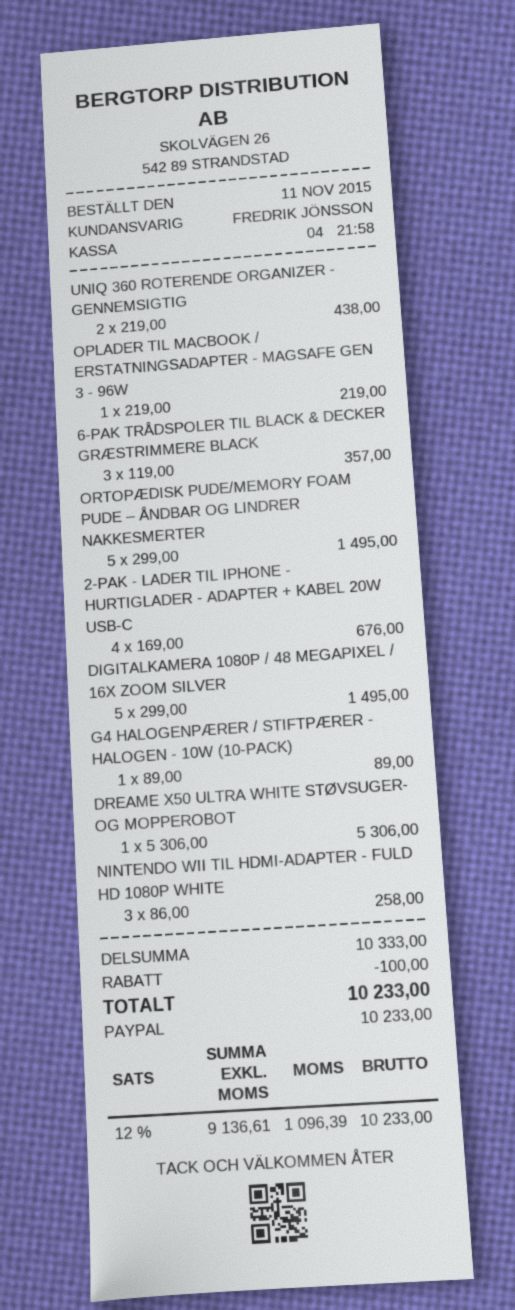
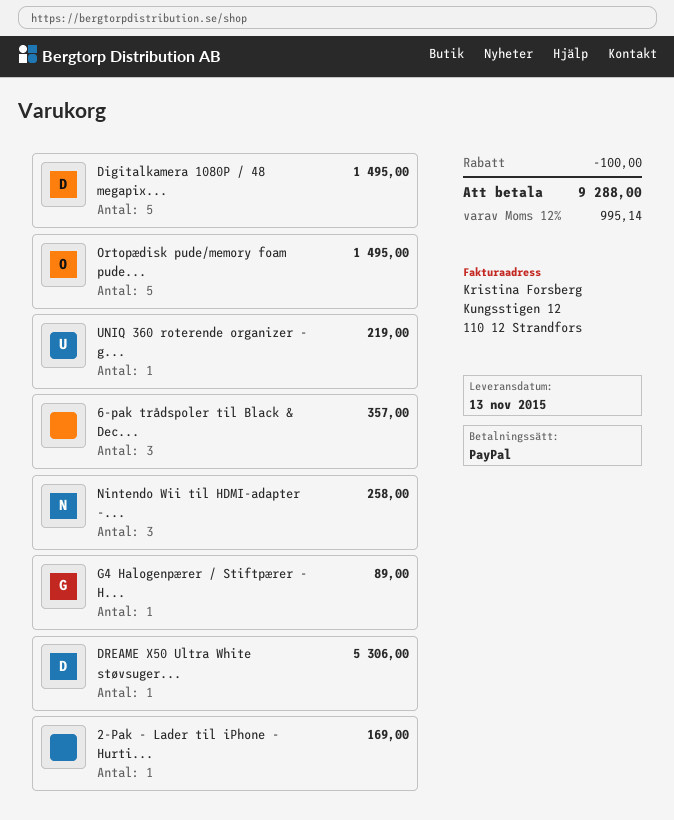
UNIQ 360 ROTERENDE ORGANIZER - GENNEMSIGTIG: 2 for 438.00 -> 1 for 219.00
OPLADER TIL MACBOOK / ERSTATNINGSADAPTER - MAGSAFE GEN 3 - 96W: 1 for 219.00 -> none
2-PAK - LADER TIL IPHONE - HURTIGLADER - ADAPTER + KABEL 20W USB-C: 4 for 676.00 -> 1 for 169.00
tax: 12% = 1096.39 -> 12% = 995.14
total: 10233.00 -> 9288.00

